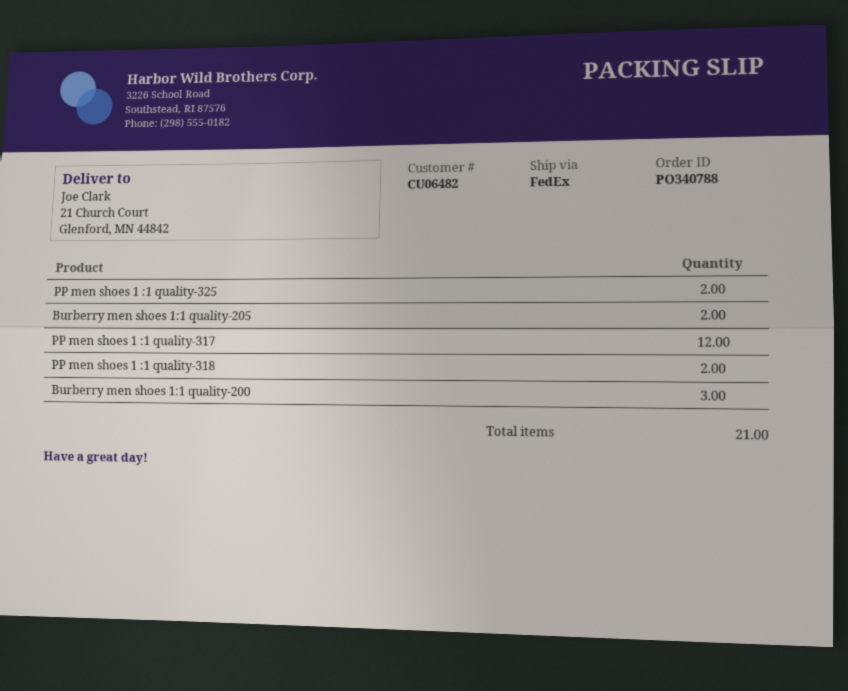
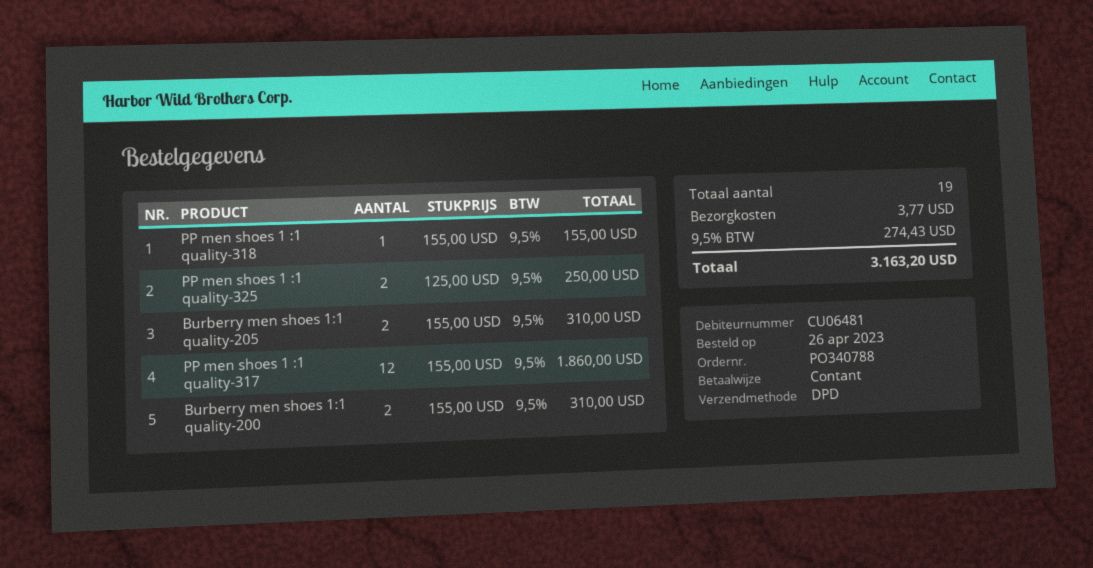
customer number: CU06482 -> CU06481
shipping method: FedEx -> DPD
PP men shoes 1 :1 quality-318: 2 -> 1
Burberry men shoes 1:1 quality-200: 3 -> 2
total quantity: 21 -> 19

